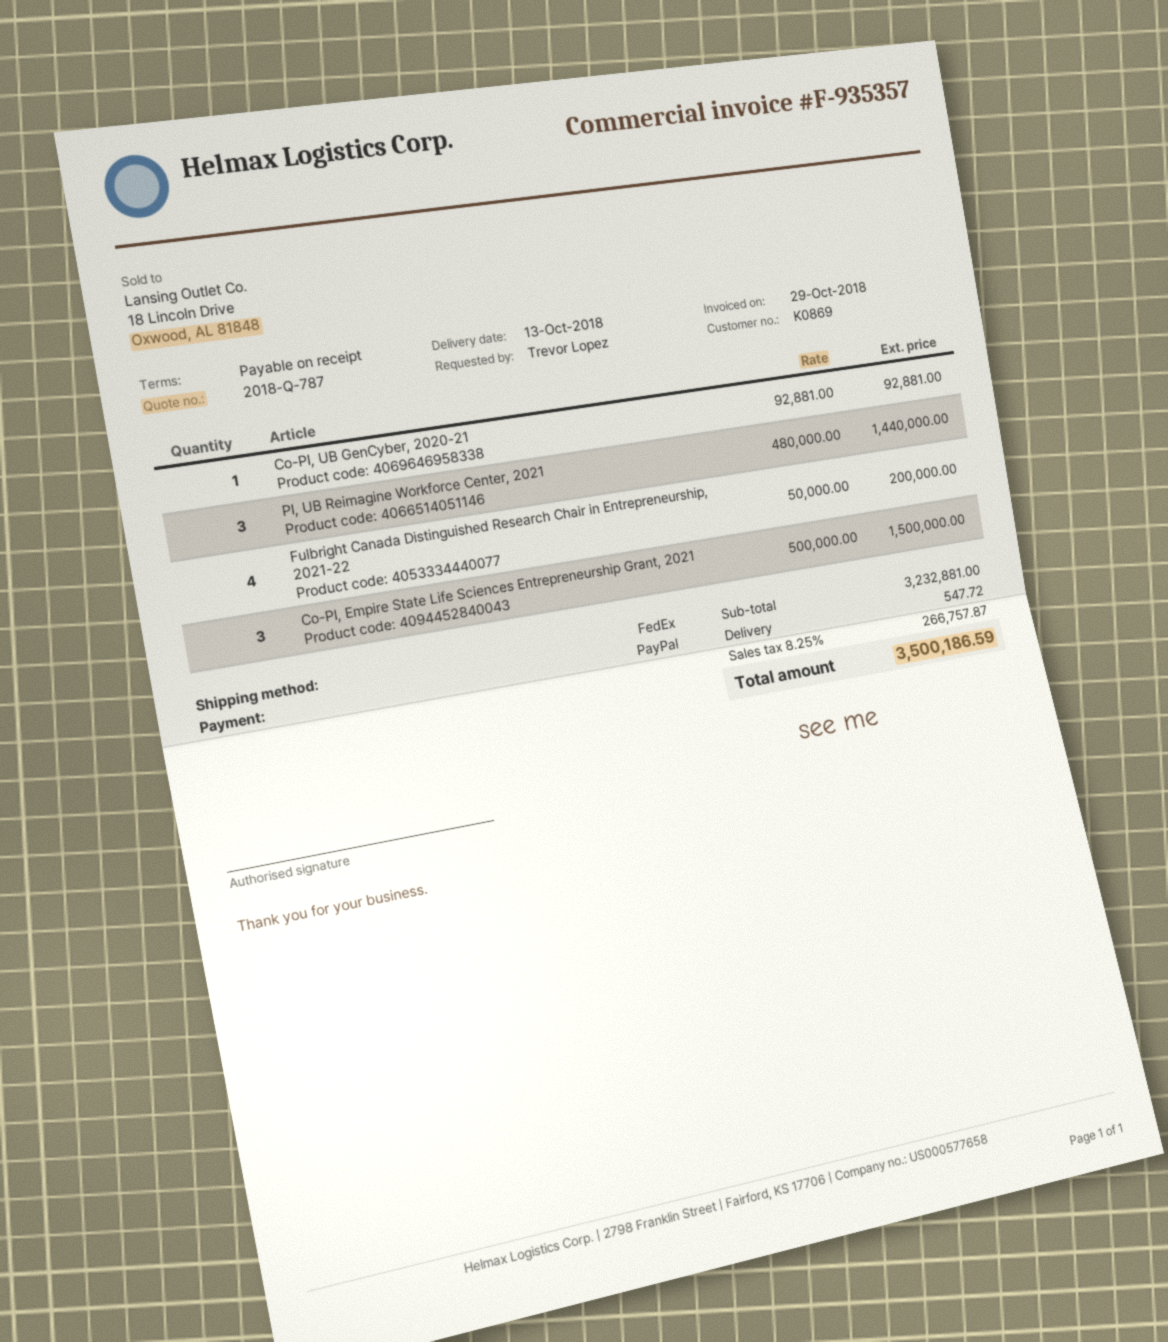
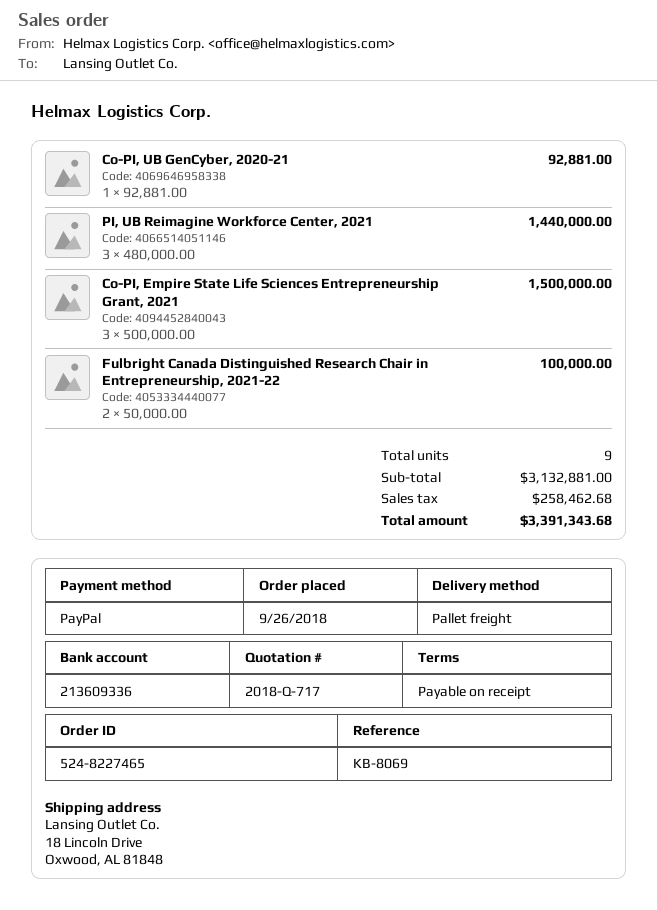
quote number: 2018-Q-787 -> 2018-Q-717
shipping method: FedEx -> pallet freight
Fulbright Canada Distinguished Research Chair in Entrepreneurship, 2021-22: 4 x 50000.00 = 200000.00 -> 2 x 50000.00 = 100000.00
subtotal: 3232881.00 -> 3132881.00
shipping: 547.72 -> none
tax: 266757.87 -> 258462.68
total: 3500186.59 -> 3391343.68

